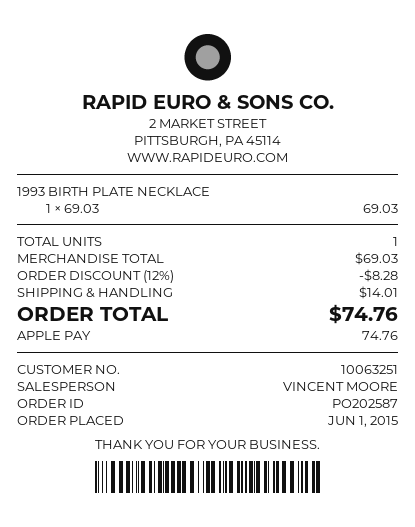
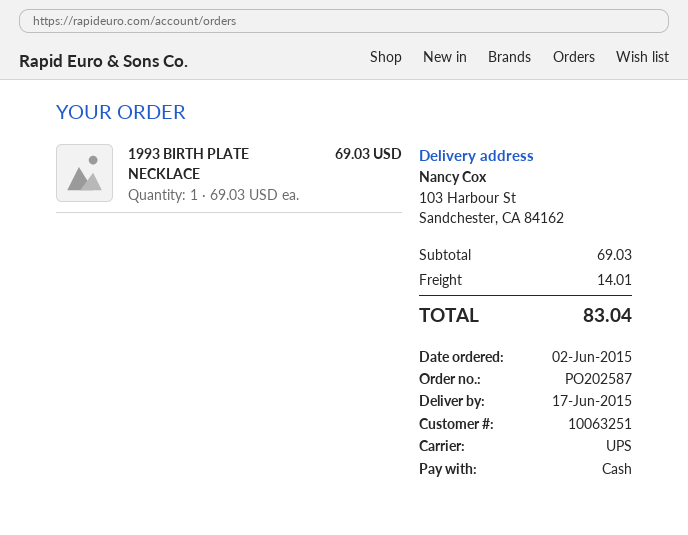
order date: 2015-06-01 -> 2015-06-02
payment method: Apple Pay -> cash
discount: 12% = 8.28 -> none
total: 74.76 -> 83.04

